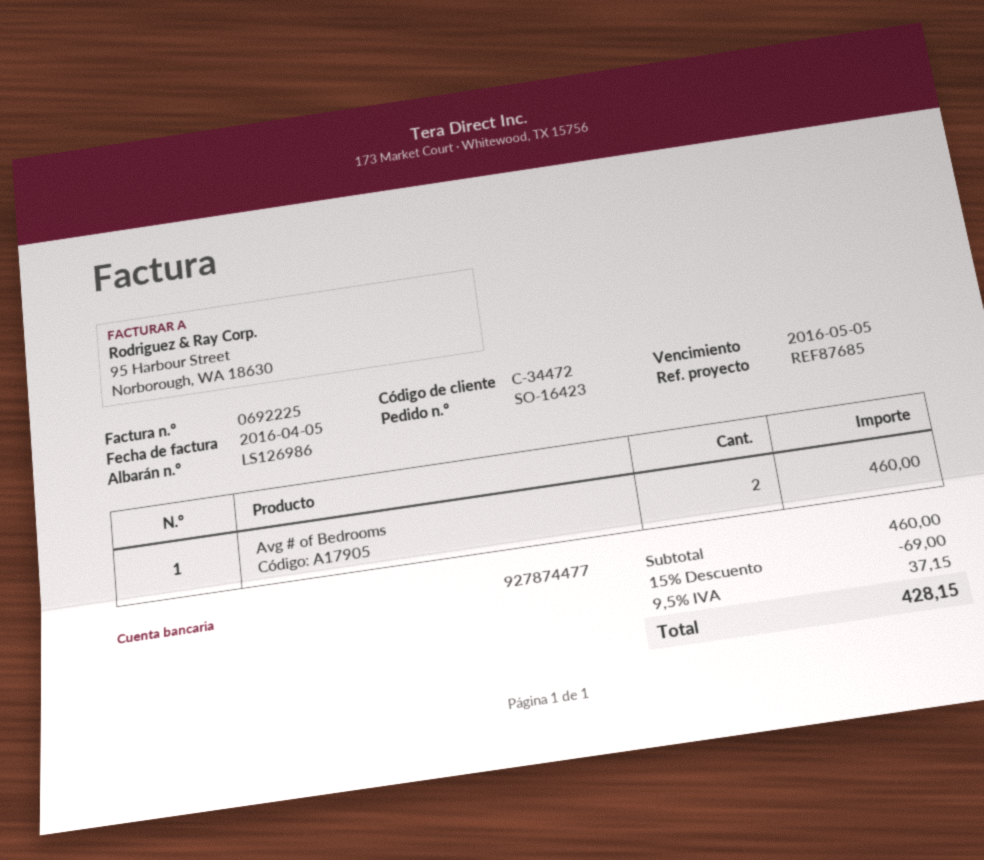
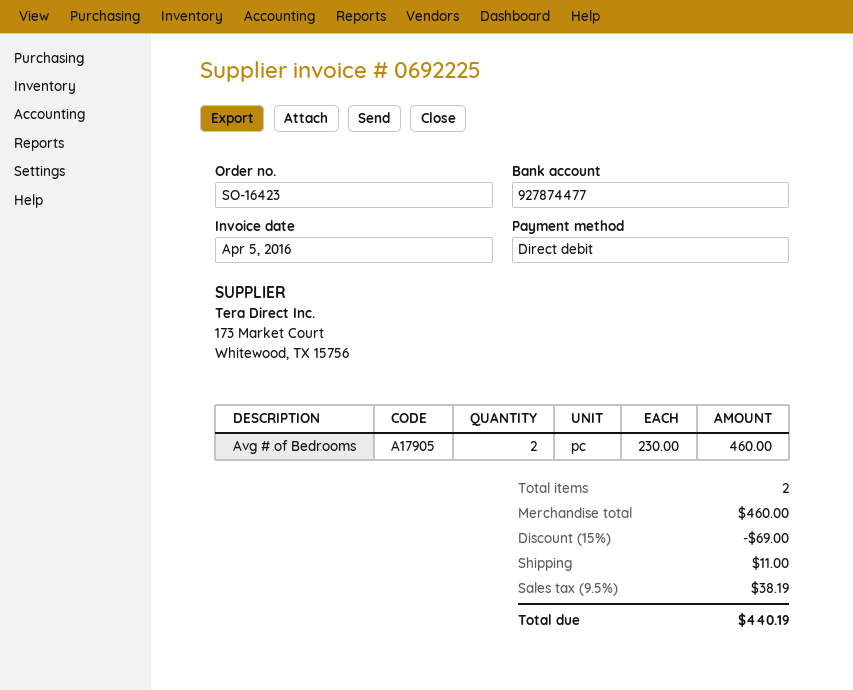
shipping: none -> 11.00
tax: 9.5% = 37.15 -> 9.5% = 38.19
total: 428.15 -> 440.19

